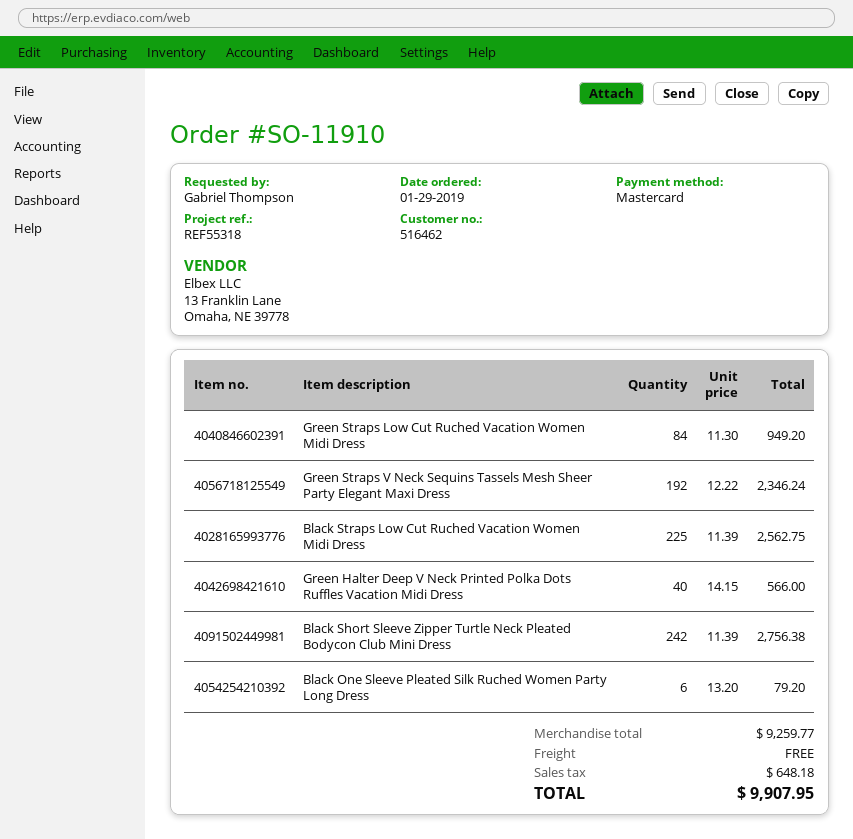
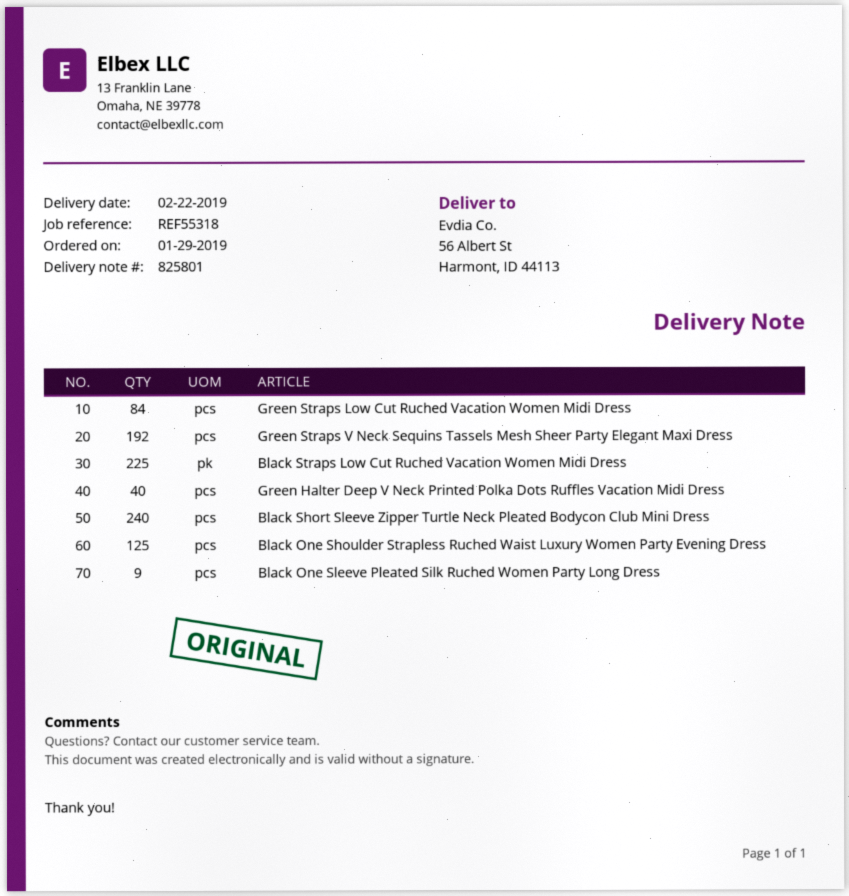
Black Short Sleeve Zipper Turtle Neck Pleated Bodycon Club Mini Dress: 242 -> 240
Black One Sleeve Pleated Silk Ruched Women Party Long Dress: 6 -> 9
Black One Shoulder Strapless Ruched Waist Luxury Women Party Evening Dress: none -> 125

